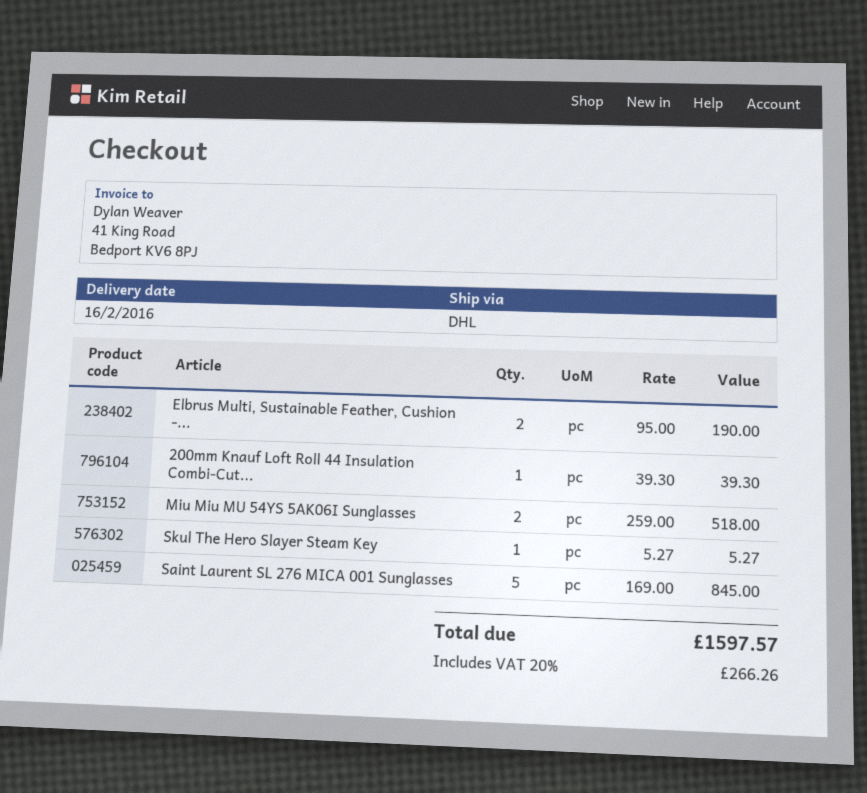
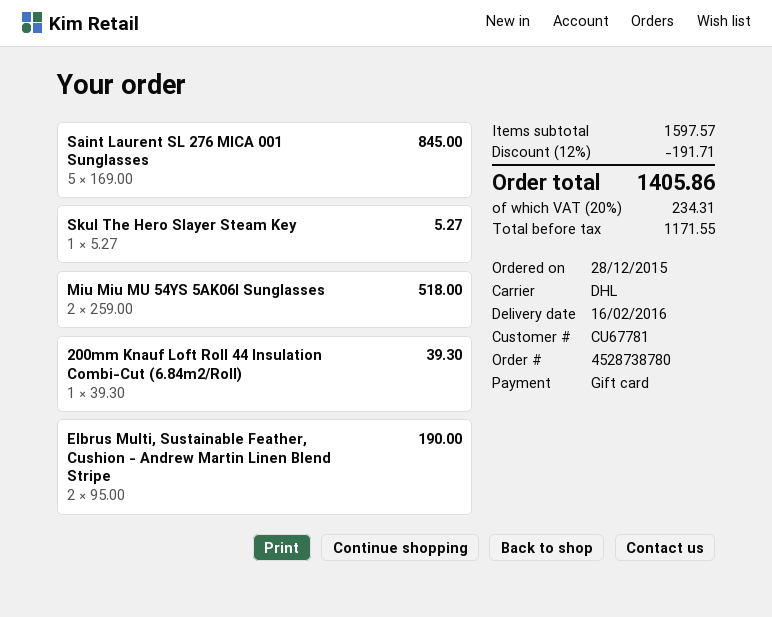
discount: none -> 12% = 191.71
tax: 20% = 266.26 -> 20% = 234.31
total: 1597.57 -> 1405.86

